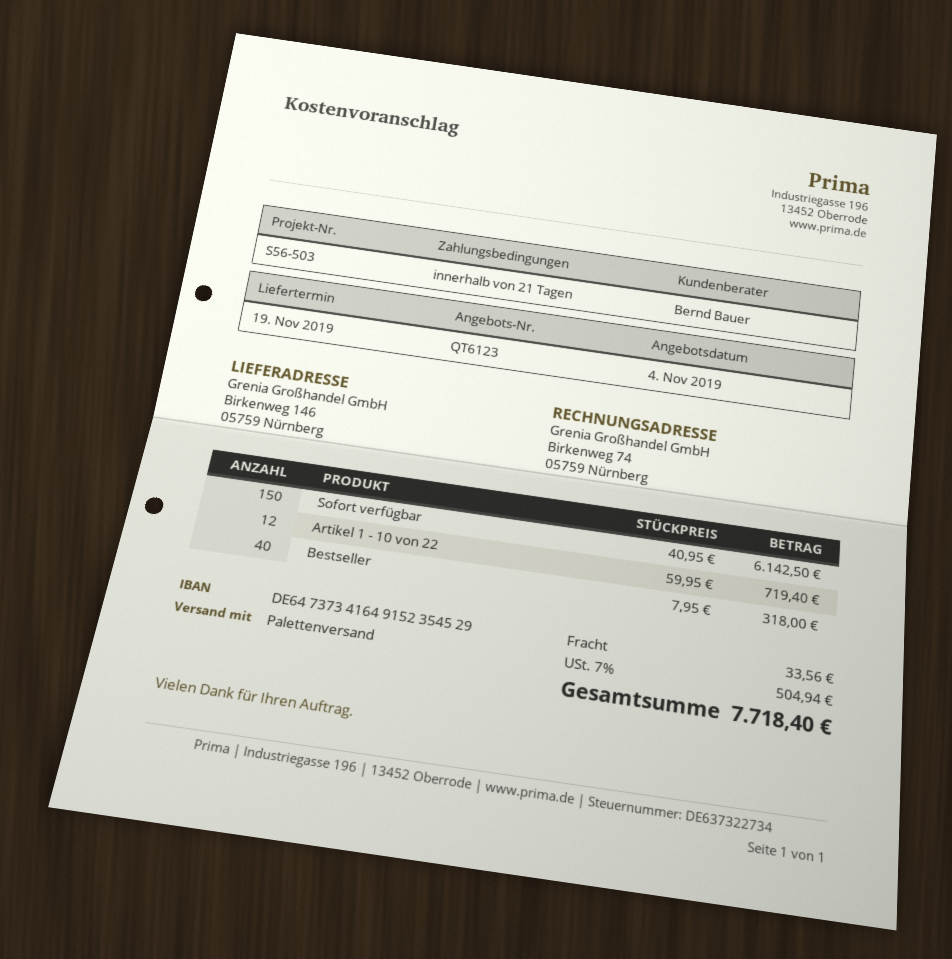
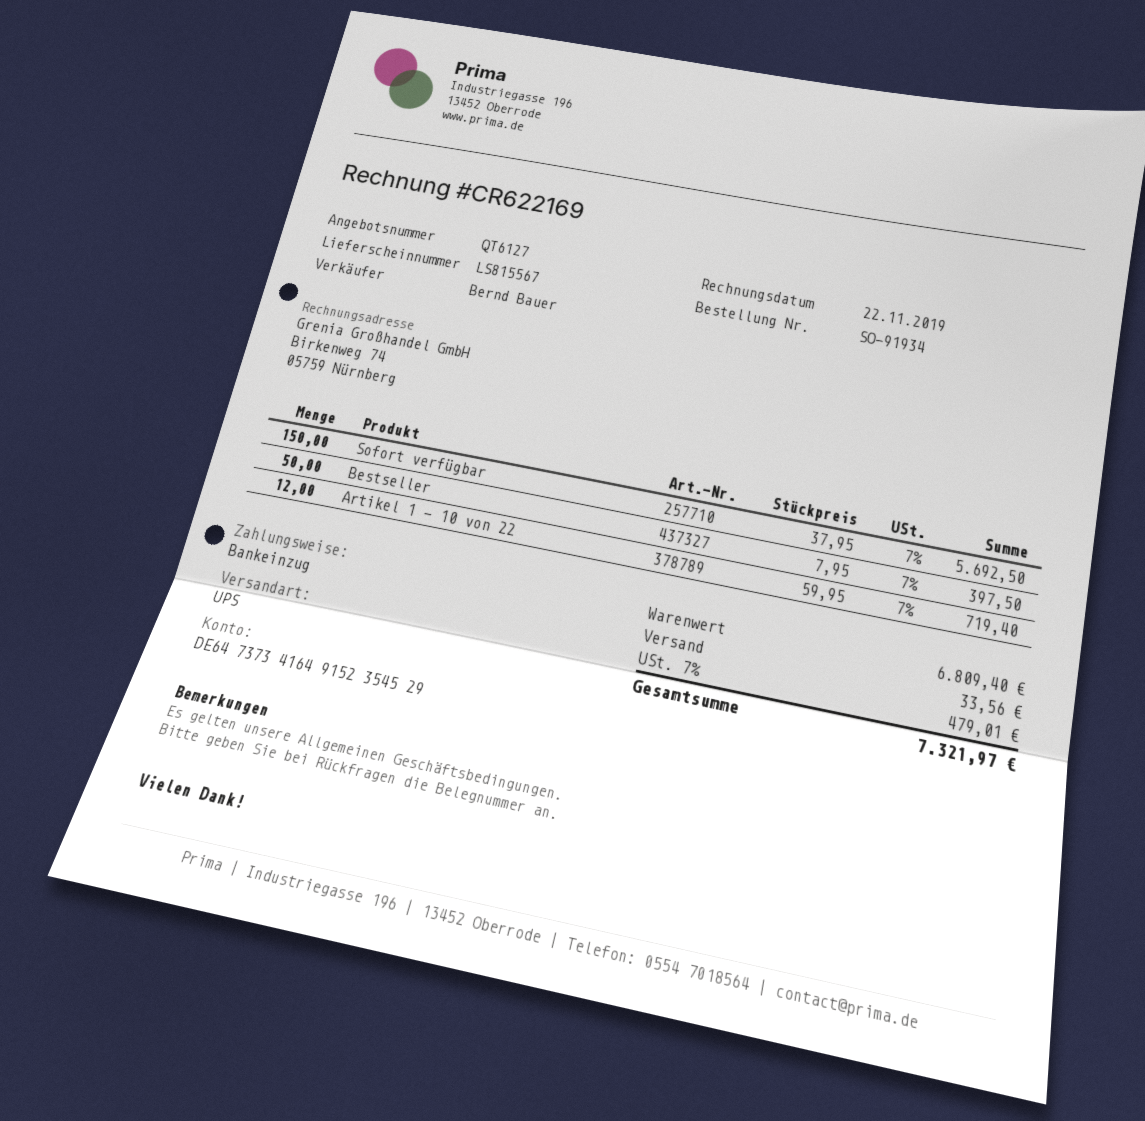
quote number: QT6123 -> QT6127
shipping method: pallet freight -> UPS
Sofort verfügbar: 150 x 40.95 = 6142.50 -> 150 x 37.95 = 5692.50
Bestseller: 40 x 7.95 = 318.00 -> 50 x 7.95 = 397.50
tax: 7% = 504.94 -> 7% = 479.01
total: 7718.40 -> 7321.97

